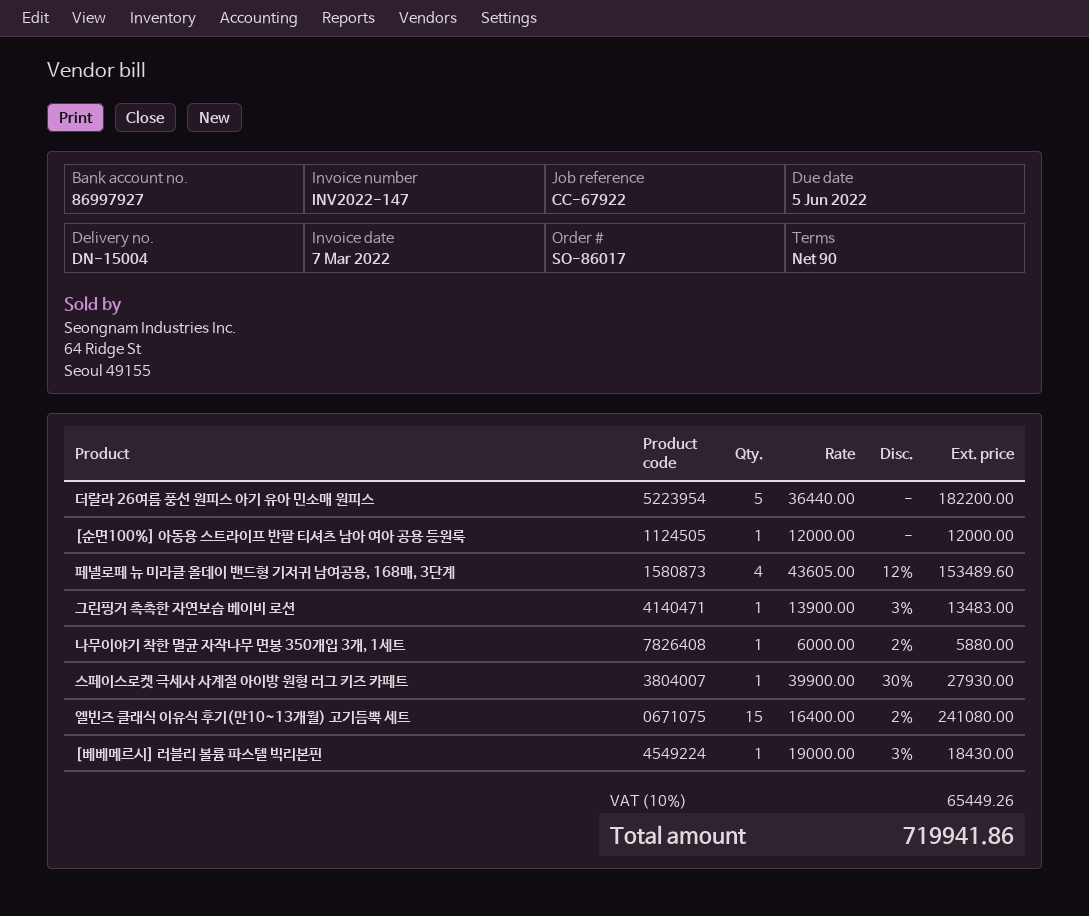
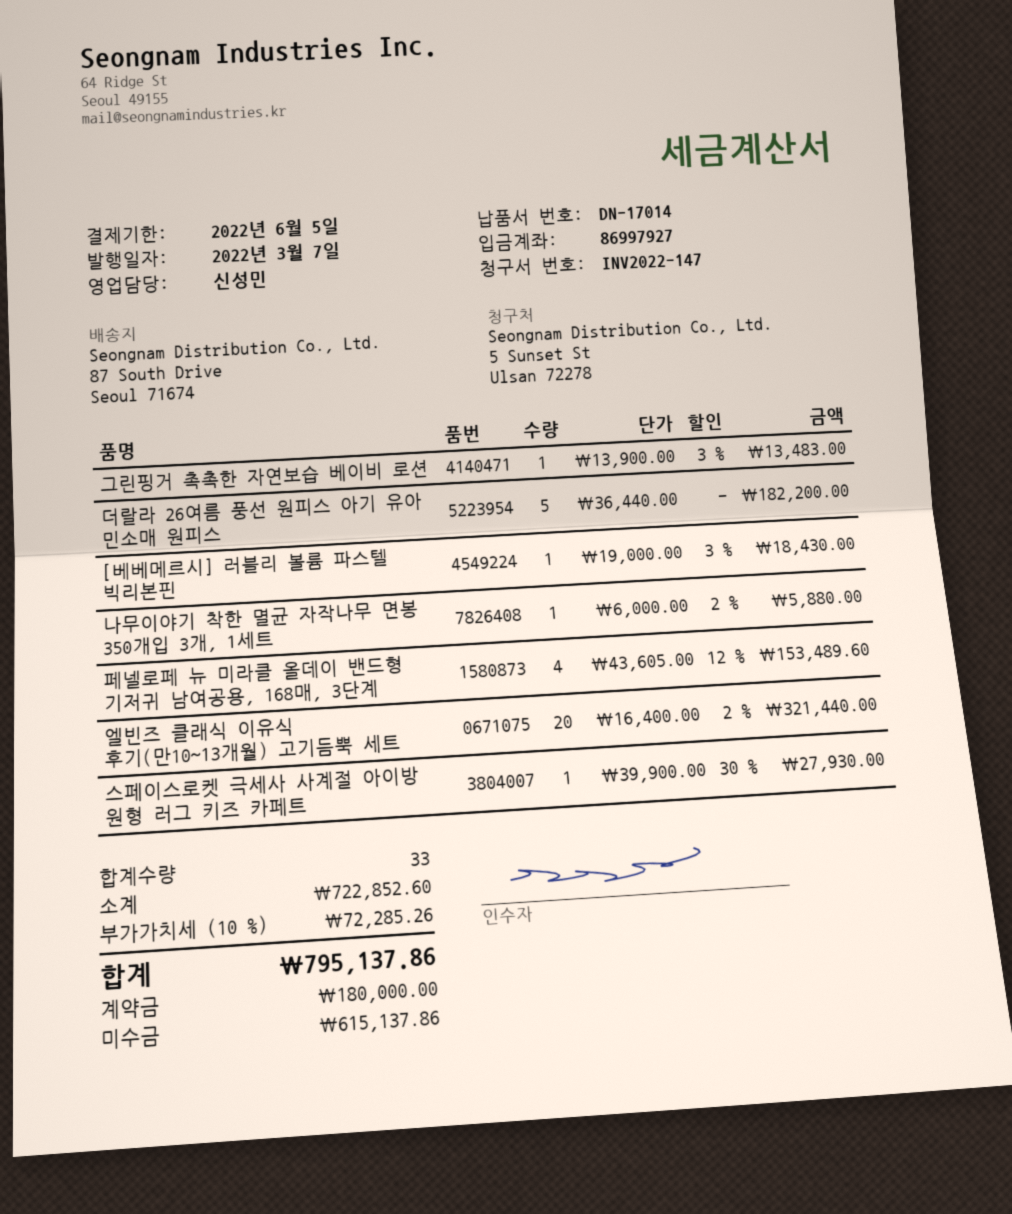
delivery note number: DN-15004 -> DN-17014
[순면100%] 아동용 스트라이프 반팔 티셔츠 남아 여아 공용 등원룩: 1 x 12000.00 = 12000.00 -> none
엘빈즈 클래식 이유식 후기(만10~13개월) 고기듬뿍 세트: 15 x 16400.00 - 2% = 241080.00 -> 20 x 16400.00 - 2% = 321440.00
tax: 10% = 65449.26 -> 10% = 72285.26
total: 719941.86 -> 795137.86

